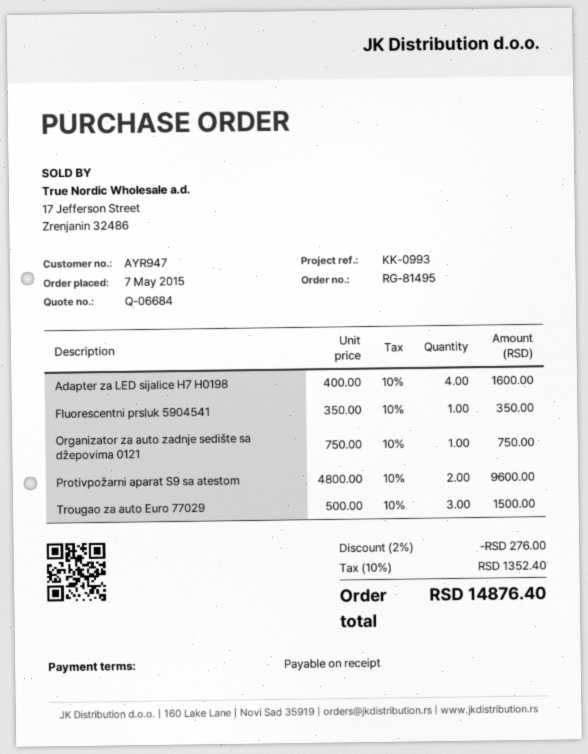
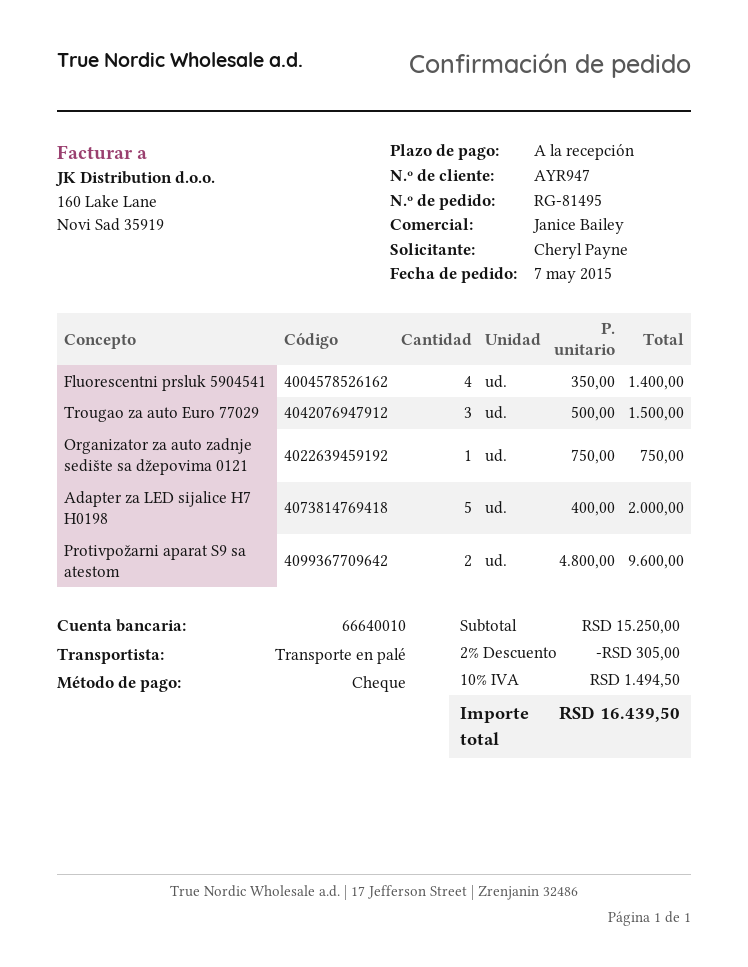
Adapter za LED sijalice H7 H0198: 4 x 400.00 = 1600.00 -> 5 x 400.00 = 2000.00
Fluorescentni prsluk 5904541: 1 x 350.00 = 350.00 -> 4 x 350.00 = 1400.00
discount: 2% = 276.00 -> 2% = 305.00
tax: 10% = 1352.40 -> 10% = 1494.50
total: 14876.40 -> 16439.50

